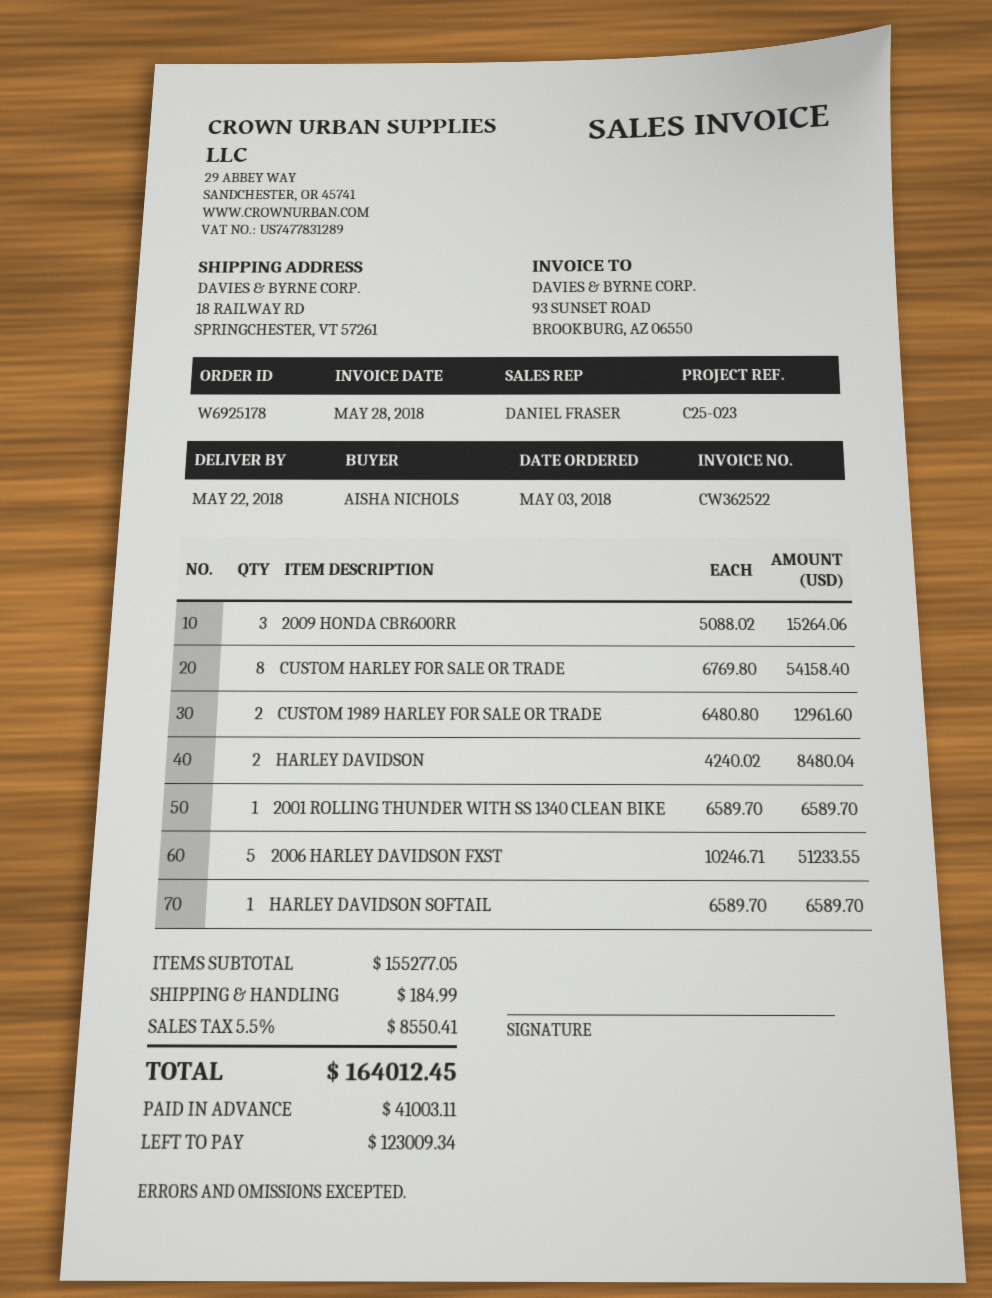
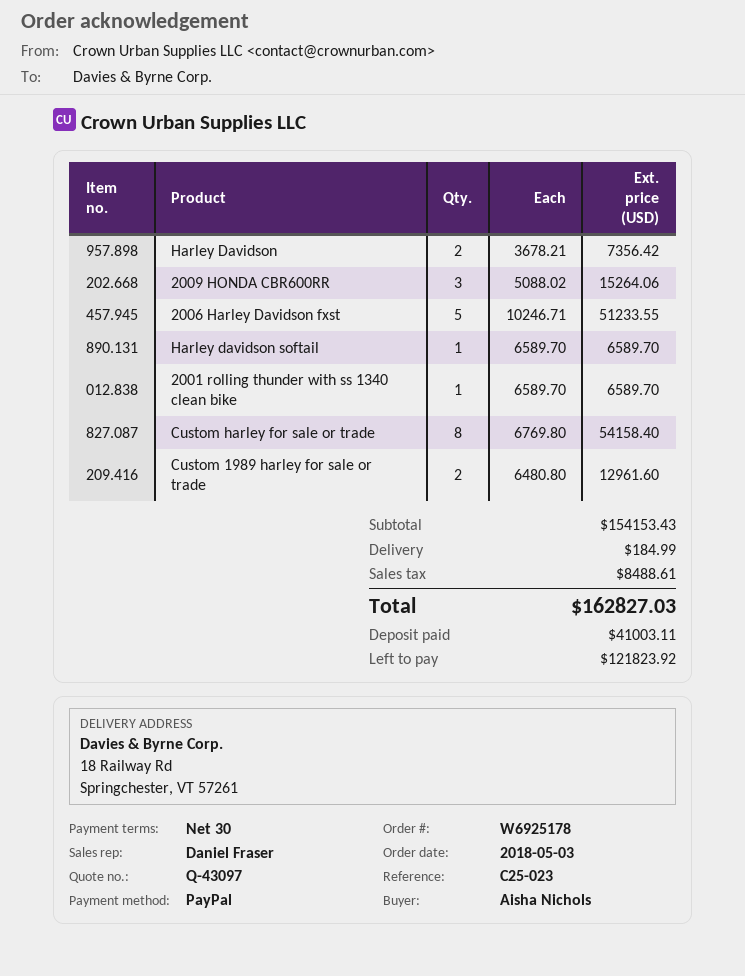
HARLEY DAVIDSON: 2 x 4240.02 = 8480.04 -> 2 x 3678.21 = 7356.42
subtotal: 155277.05 -> 154153.43
tax: 8550.41 -> 8488.61
total: 164012.45 -> 162827.03
balance: 123009.34 -> 121823.92

